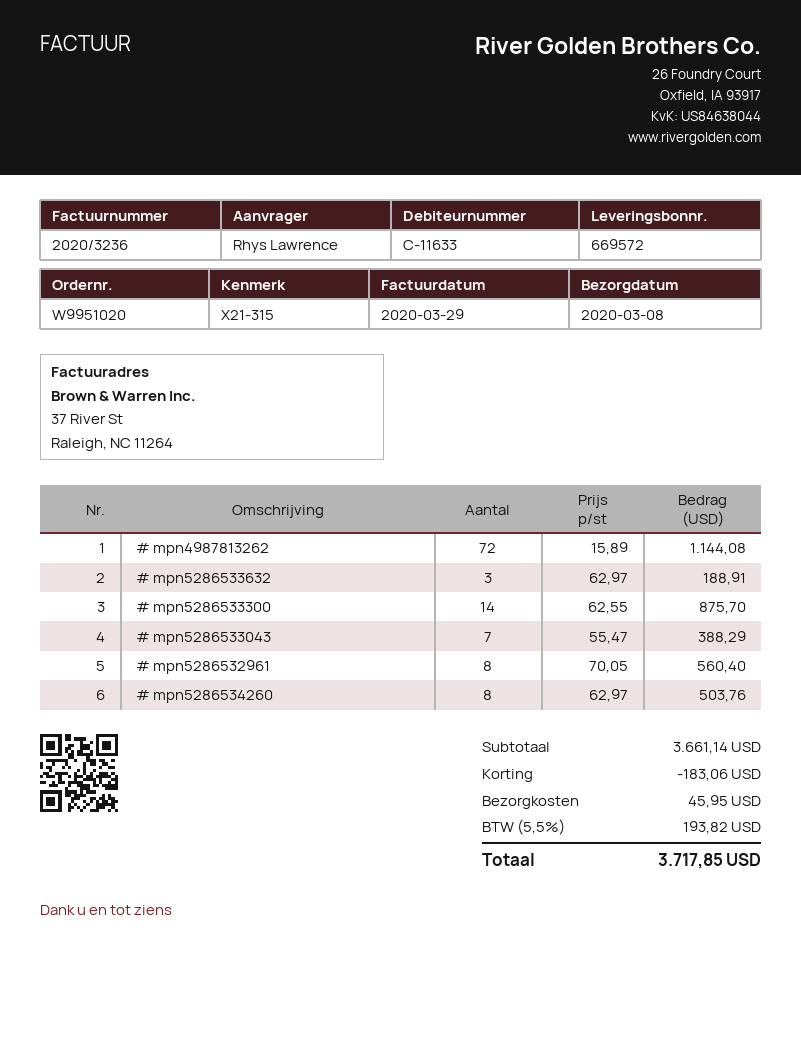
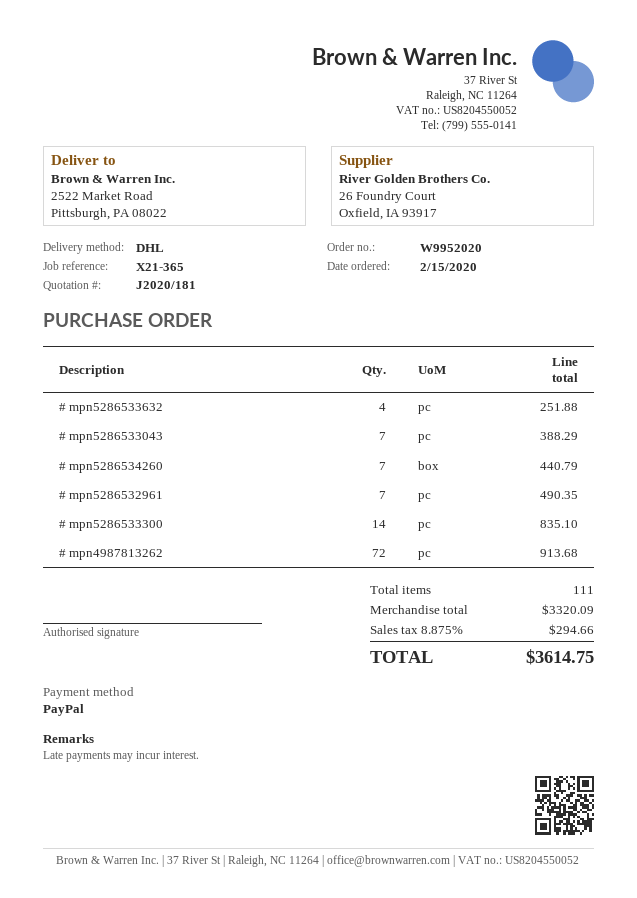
order number: W9951020 -> W9952020
reference: X21-315 -> X21-365
# mpn4987813262: 72 for 1144.08 -> 72 for 913.68
# mpn5286533632: 3 for 188.91 -> 4 for 251.88
# mpn5286533300: 14 for 875.70 -> 14 for 835.10
# mpn5286532961: 8 for 560.40 -> 7 for 490.35
# mpn5286534260: 8 for 503.76 -> 7 for 440.79
subtotal: 3661.14 -> 3320.09
discount: 183.06 -> none
shipping: 45.95 -> none
tax: 5.5% = 193.82 -> 8.875% = 294.66
total: 3717.85 -> 3614.75

